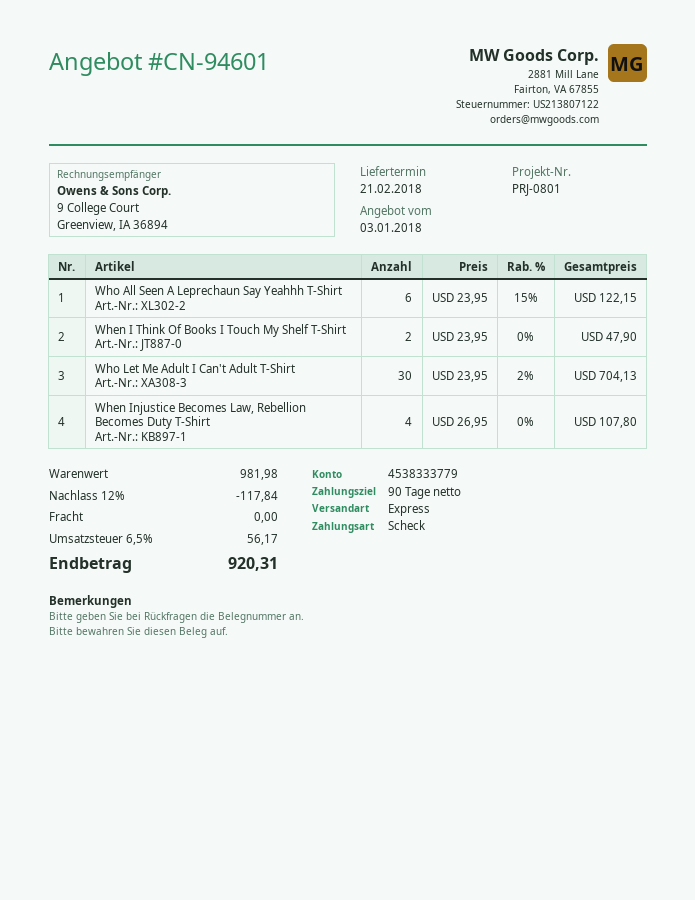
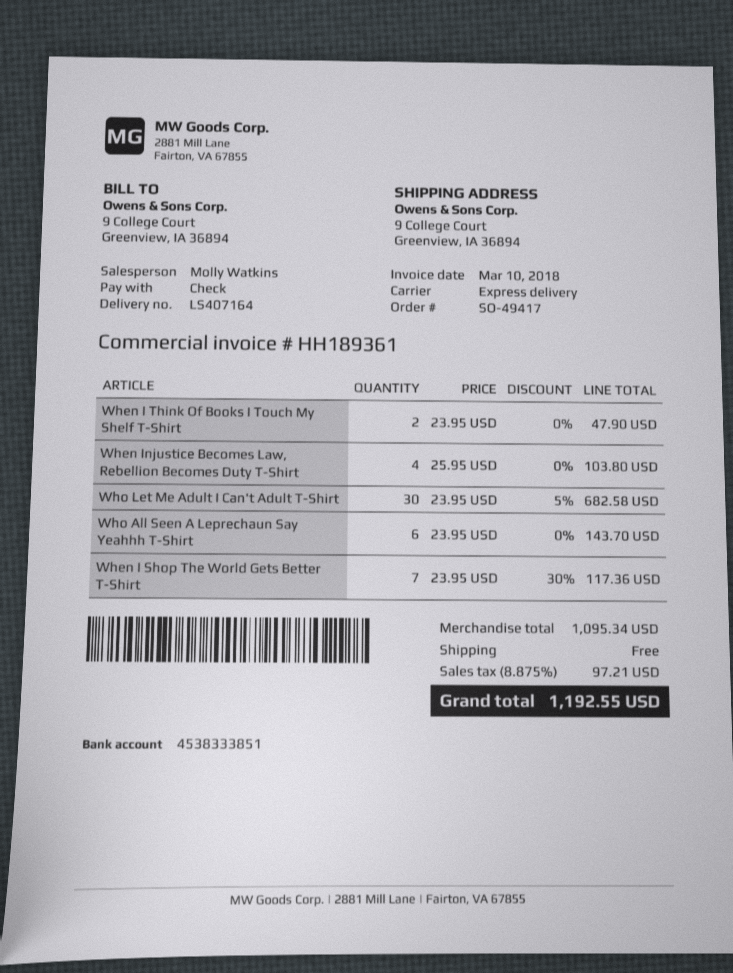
bank account: 4538333779 -> 4538333851
Who All Seen A Leprechaun Say Yeahhh T-Shirt: 6 x 23.95 - 15% = 122.15 -> 6 x 23.95 = 143.70
Who Let Me Adult I Can't Adult T-Shirt: 30 x 23.95 - 2% = 704.13 -> 30 x 23.95 - 5% = 682.58
When Injustice Becomes Law, Rebellion Becomes Duty T-Shirt: 4 x 26.95 = 107.80 -> 4 x 25.95 = 103.80
When I Shop The World Gets Better T-Shirt: none -> 7 x 23.95 - 30% = 117.36
subtotal: 981.98 -> 1095.34
discount: 12% = 117.84 -> none
tax: 6.5% = 56.17 -> 8.875% = 97.21
total: 920.31 -> 1192.55

